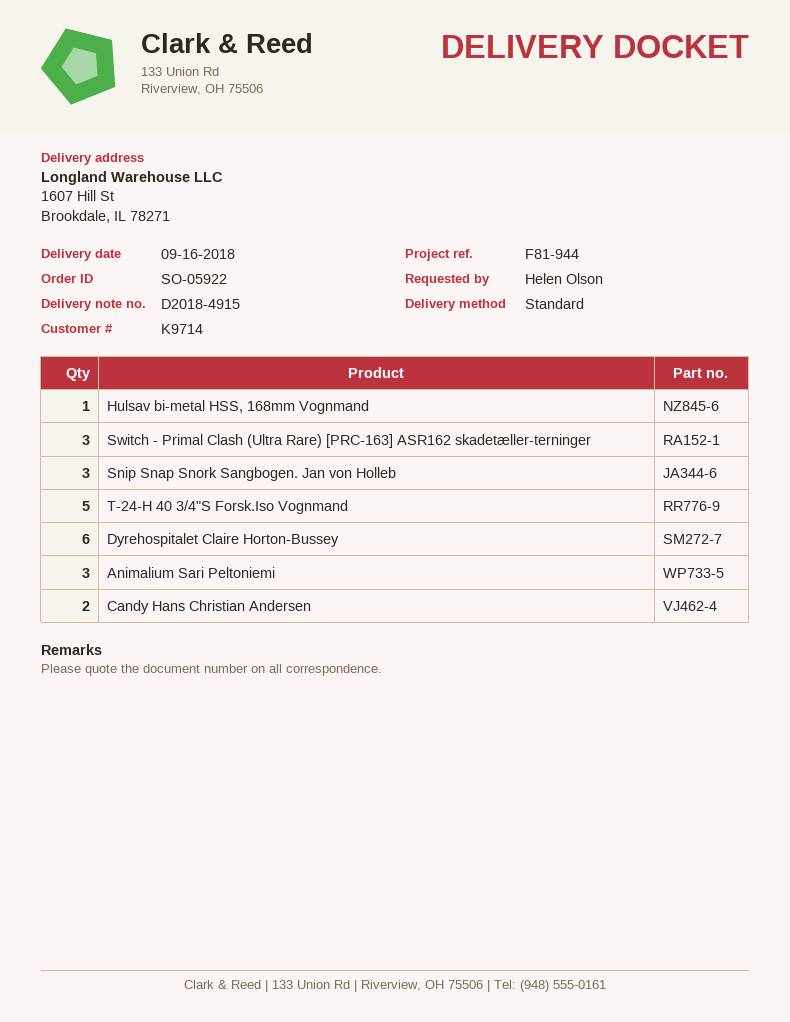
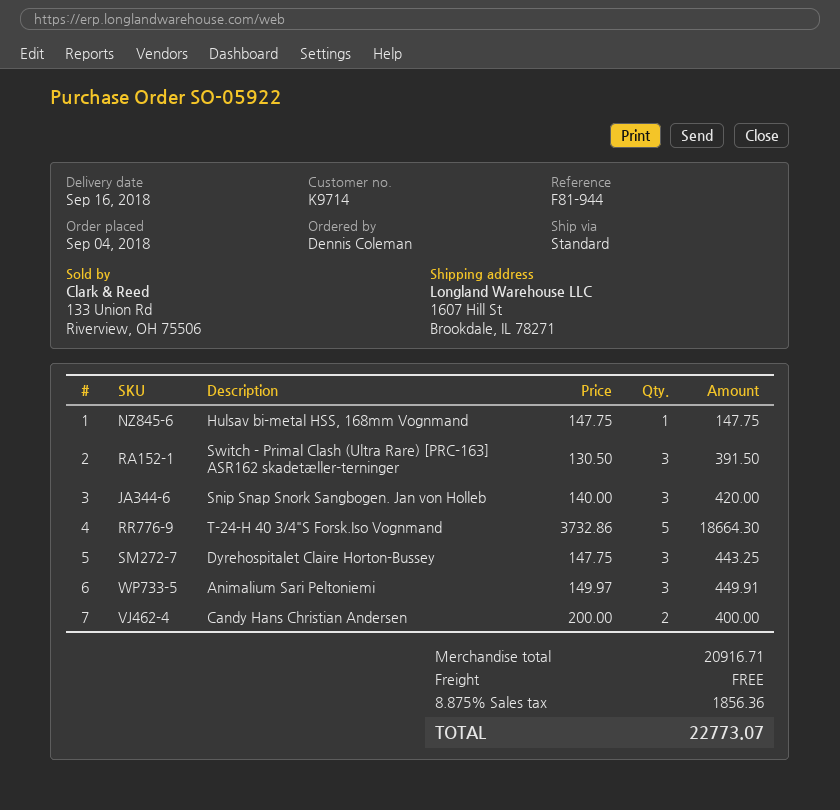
ordered by: Helen Olson -> Dennis Coleman
Dyrehospitalet Claire Horton-Bussey: 6 -> 3

